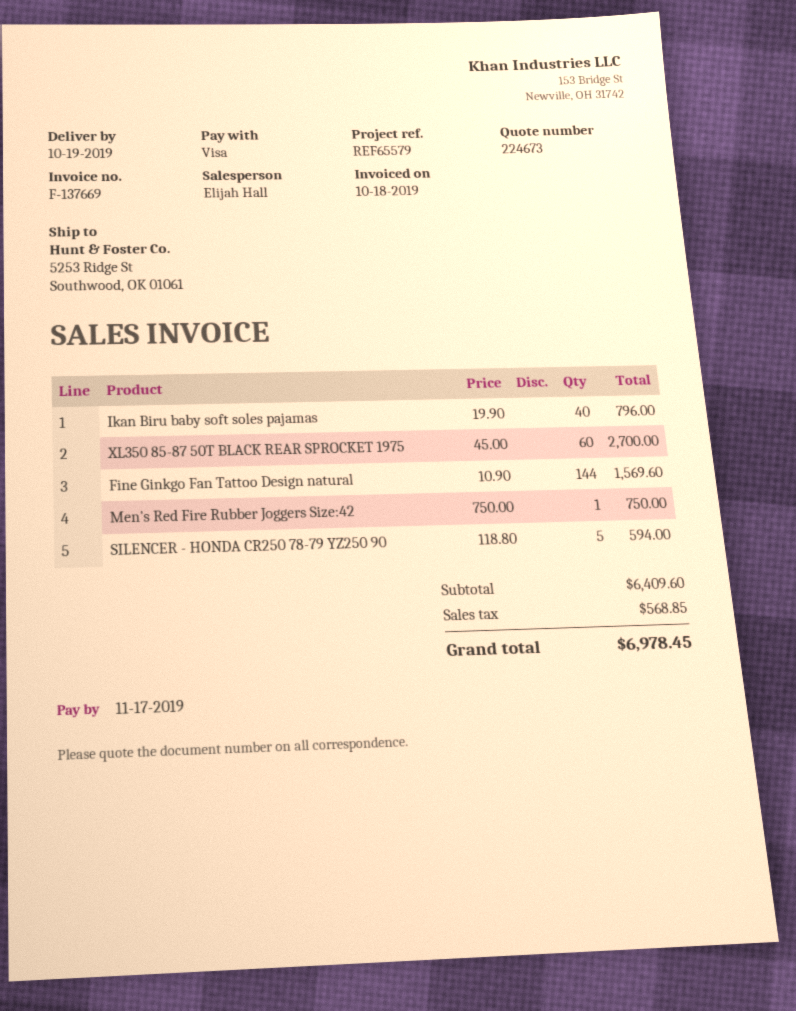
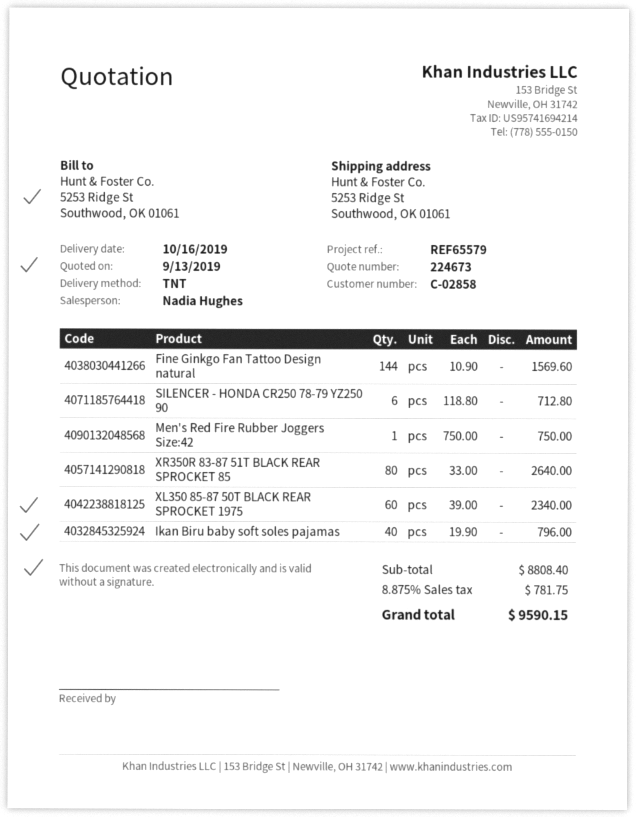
delivery date: 2019-10-19 -> 2019-10-16
sales rep: Elijah Hall -> Nadia Hughes
XL350 85-87 50T BLACK REAR SPROCKET 1975: 60 x 45.00 = 2700.00 -> 60 x 39.00 = 2340.00
SILENCER - HONDA CR250 78-79 YZ250 90: 5 x 118.80 = 594.00 -> 6 x 118.80 = 712.80
XR350R 83-87 51T BLACK REAR SPROCKET 85: none -> 80 x 33.00 = 2640.00
subtotal: 6409.60 -> 8808.40
tax: 568.85 -> 781.75
total: 6978.45 -> 9590.15

